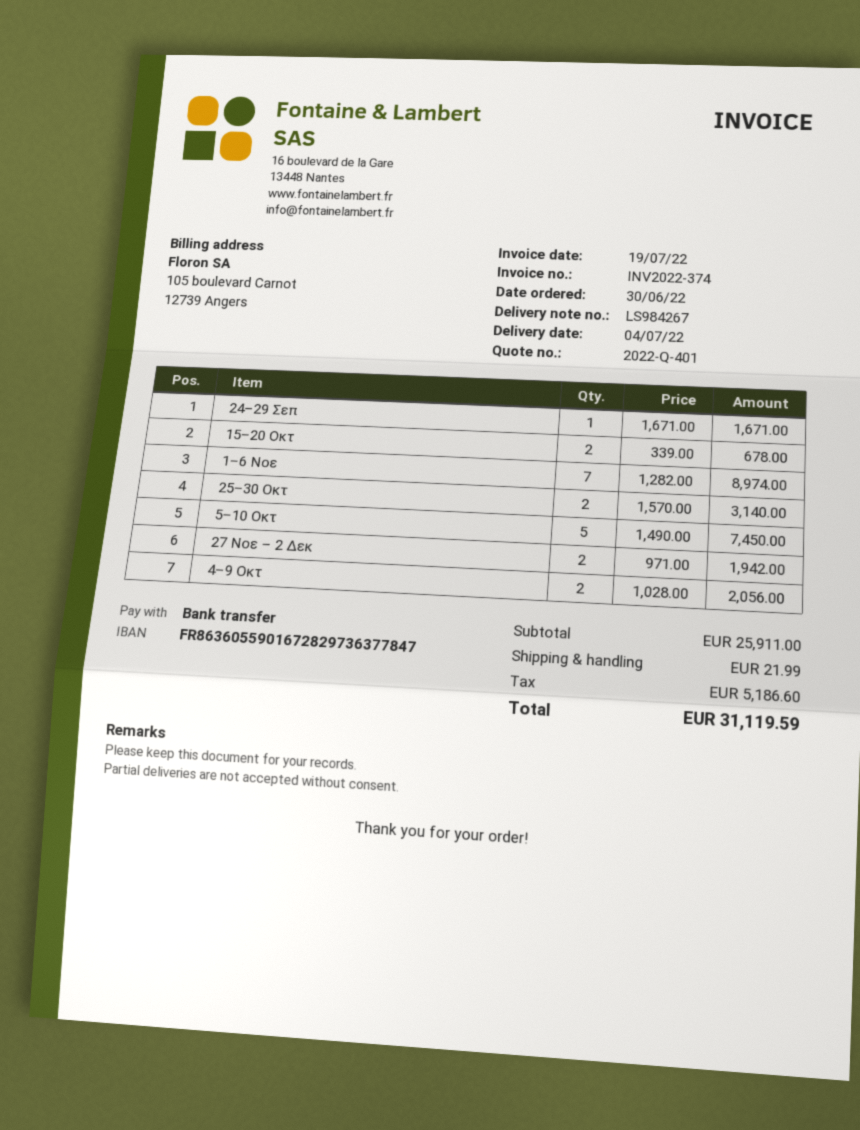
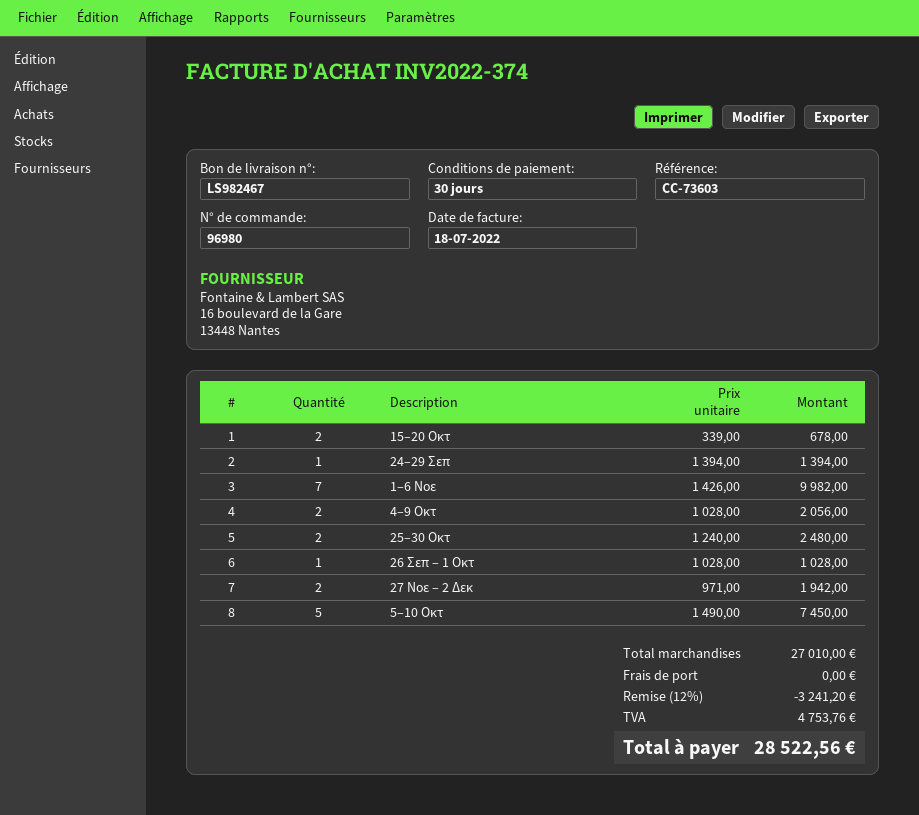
delivery note number: LS984267 -> LS982467
invoice date: 2022-07-19 -> 2022-07-18
24–29 Σεπ: 1 x 1671.00 = 1671.00 -> 1 x 1394.00 = 1394.00
1–6 Νοε: 7 x 1282.00 = 8974.00 -> 7 x 1426.00 = 9982.00
25–30 Οκτ: 2 x 1570.00 = 3140.00 -> 2 x 1240.00 = 2480.00
26 Σεπ – 1 Οκτ: none -> 1 x 1028.00 = 1028.00
subtotal: 25911.00 -> 27010.00
discount: none -> 12% = 3241.20
shipping: 21.99 -> 0.00
tax: 5186.60 -> 4753.76
total: 31119.59 -> 28522.56

